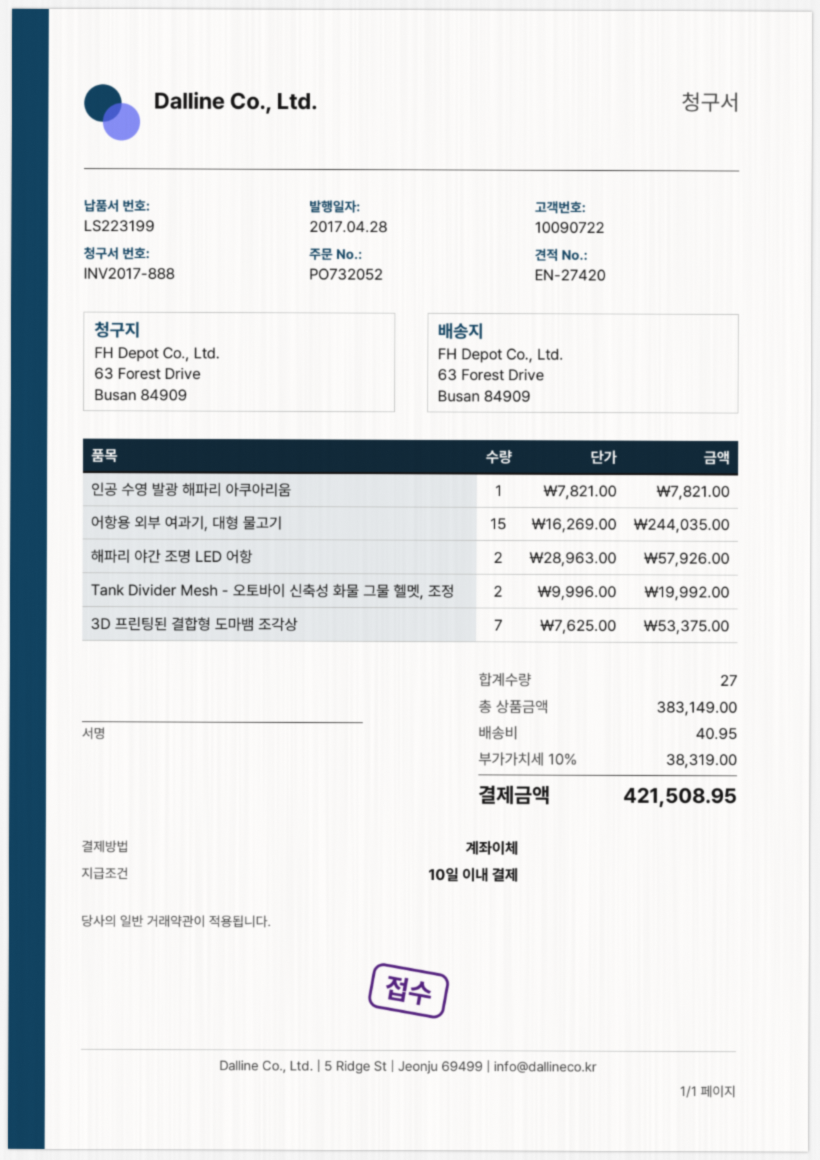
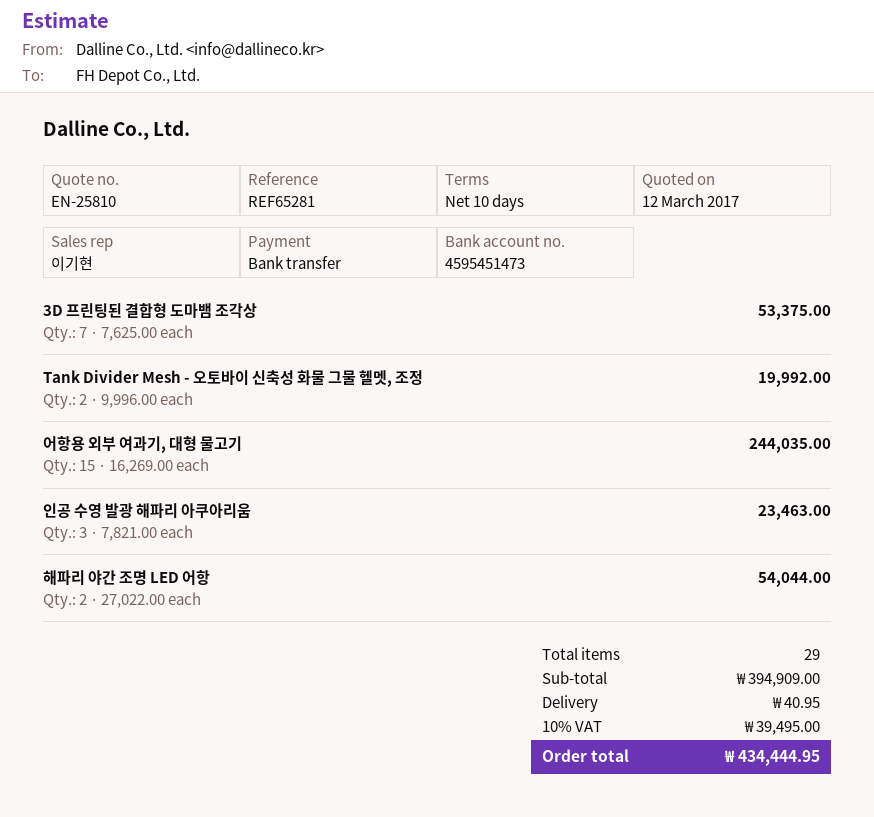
quote number: EN-27420 -> EN-25810
인공 수영 발광 해파리 아쿠아리움: 1 x 7821.00 = 7821.00 -> 3 x 7821.00 = 23463.00
해파리 야간 조명 LED 어항: 2 x 28963.00 = 57926.00 -> 2 x 27022.00 = 54044.00
total quantity: 27 -> 29
subtotal: 383149.00 -> 394909.00
tax: 10% = 38319.00 -> 10% = 39495.00
total: 421508.95 -> 434444.95

